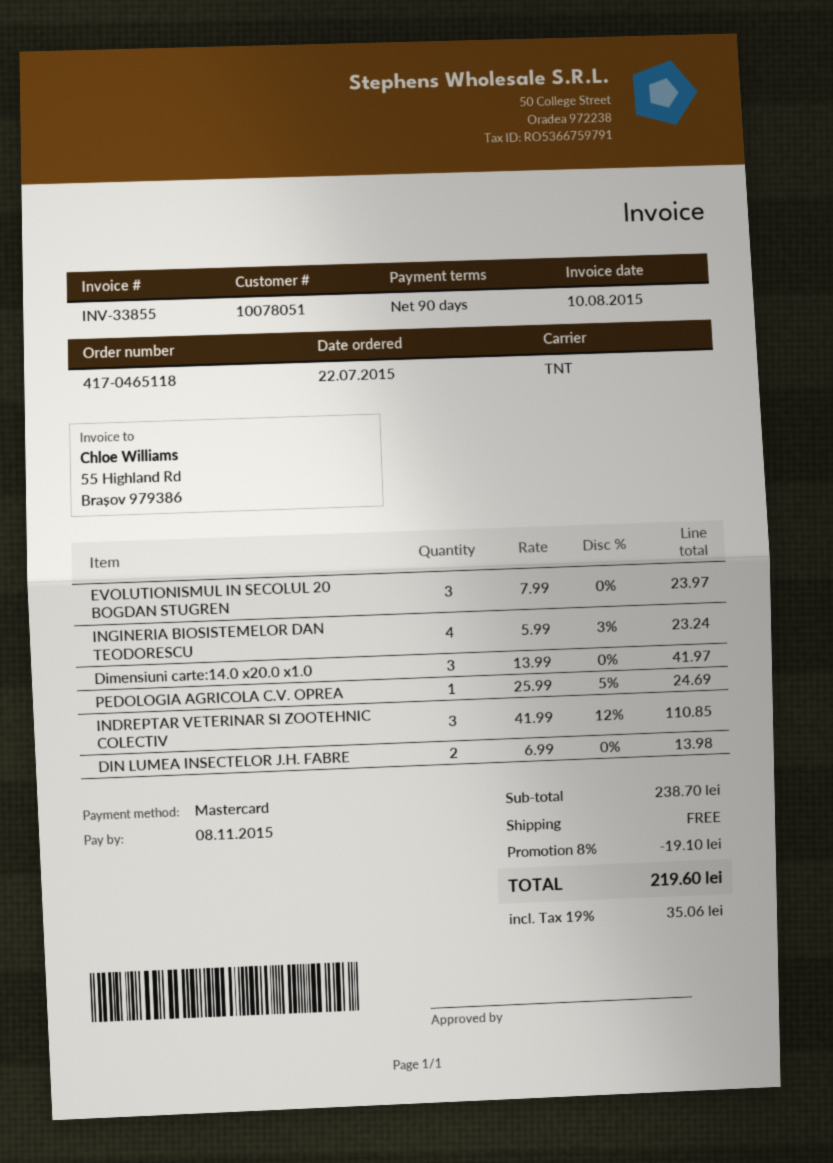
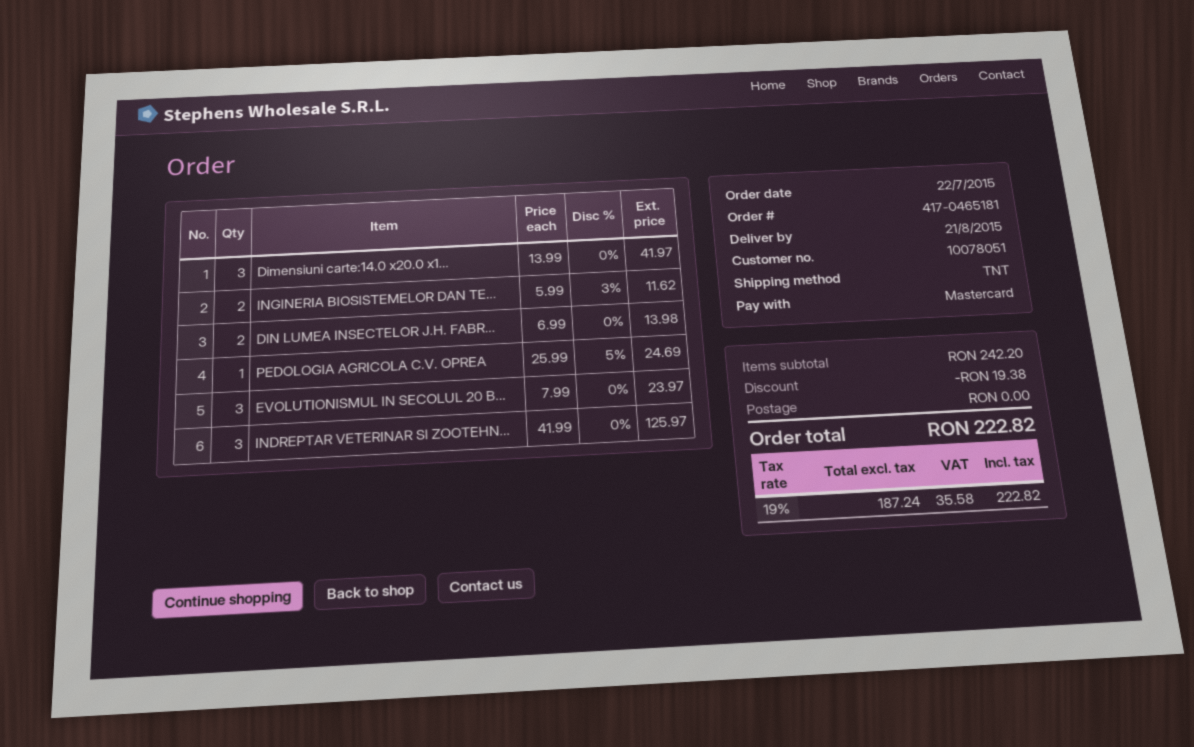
order number: 417-0465118 -> 417-0465181
INGINERIA BIOSISTEMELOR DAN TEODORESCU: 4 x 5.99 - 3% = 23.24 -> 2 x 5.99 - 3% = 11.62
INDREPTAR VETERINAR SI ZOOTEHNIC COLECTIV: 3 x 41.99 - 12% = 110.85 -> 3 x 41.99 = 125.97
subtotal: 238.70 -> 242.20
discount: 19.10 -> 19.38
tax: 19% = 35.06 -> 19% = 35.58
total: 219.60 -> 222.82

